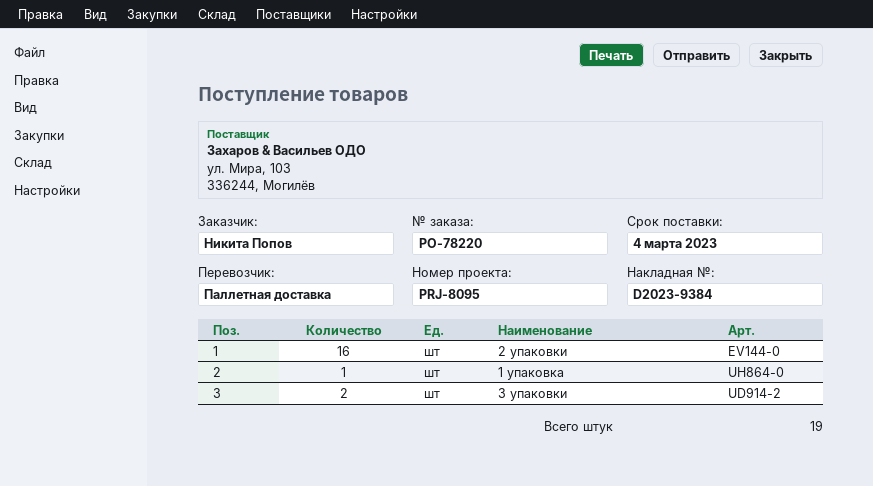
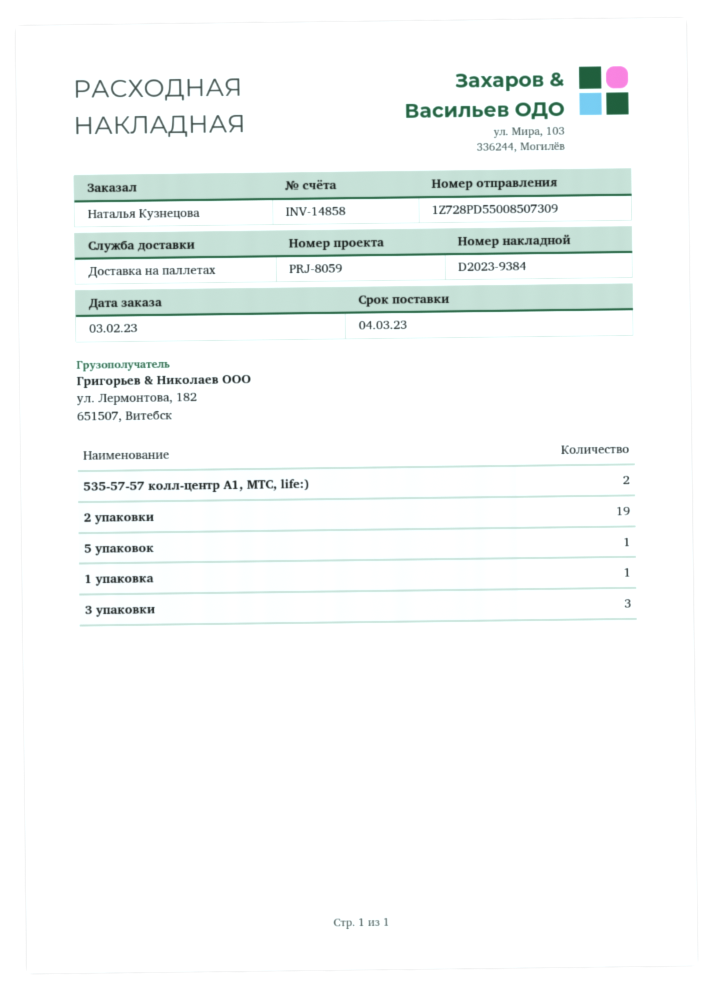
reference: PRJ-8095 -> PRJ-8059
ordered by: Никита Попов -> Наталья Кузнецова
2 упаковки: 16 -> 19
3 упаковки: 2 -> 3
535-57-57 колл-центр А1, МТС, life:): none -> 2
5 упаковок: none -> 1

